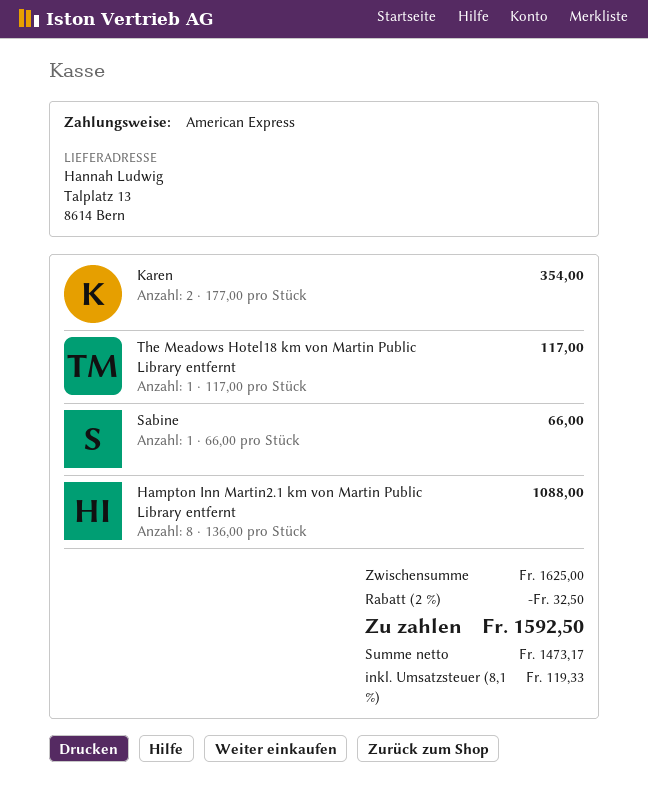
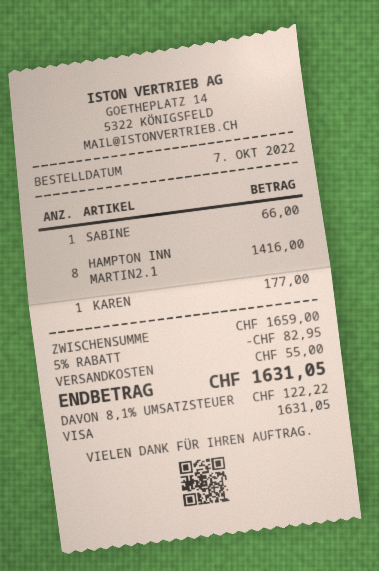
payment method: American Express -> Visa
Karen: 2 for 354.00 -> 1 for 177.00
The Meadows Hotel18 km von Martin Public Library entfernt: 1 for 117.00 -> none
Hampton Inn Martin2.1 km von Martin Public Library entfernt: 8 for 1088.00 -> 8 for 1416.00
subtotal: 1625.00 -> 1659.00
discount: 2% = 32.50 -> 5% = 82.95
shipping: none -> 55.00
tax: 8.1% = 119.33 -> 8.1% = 122.22
total: 1592.50 -> 1631.05

